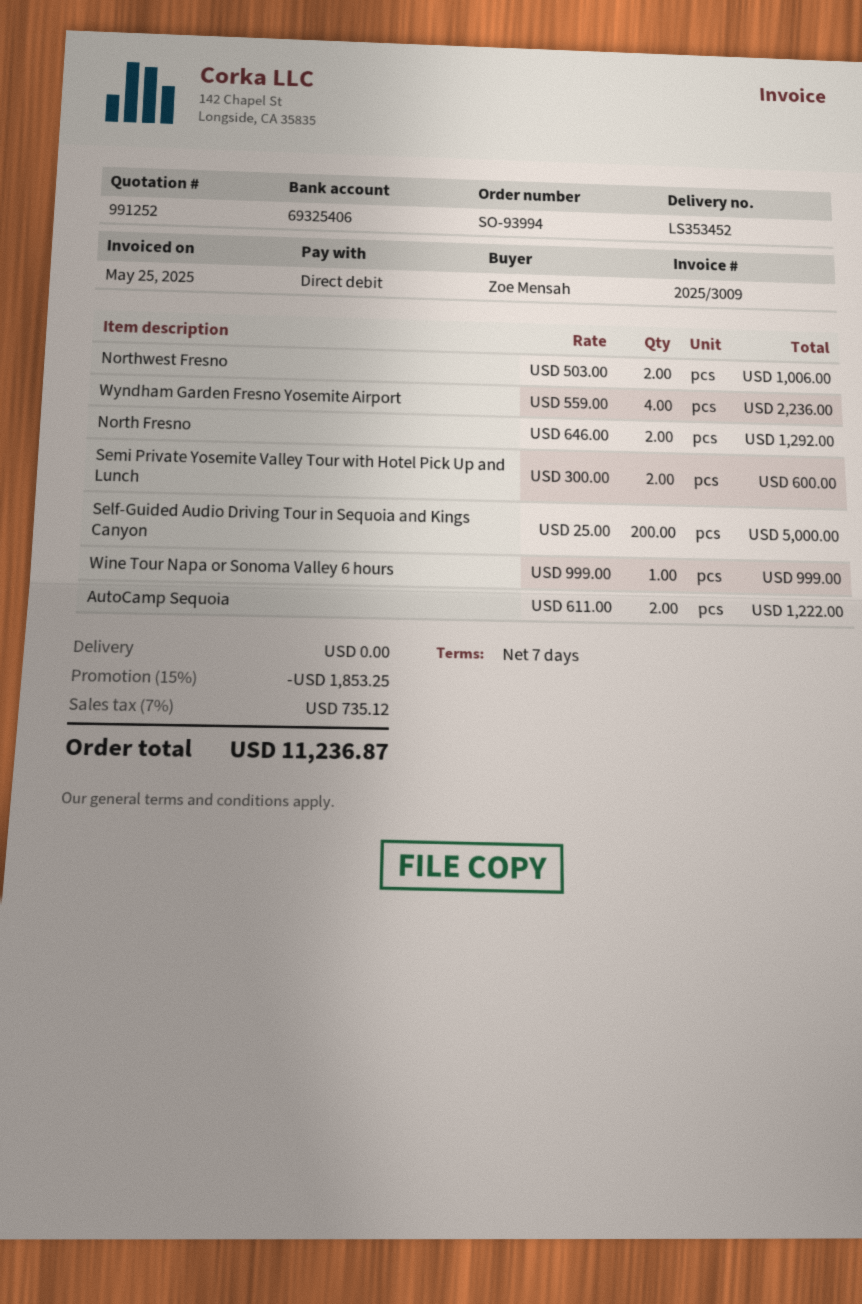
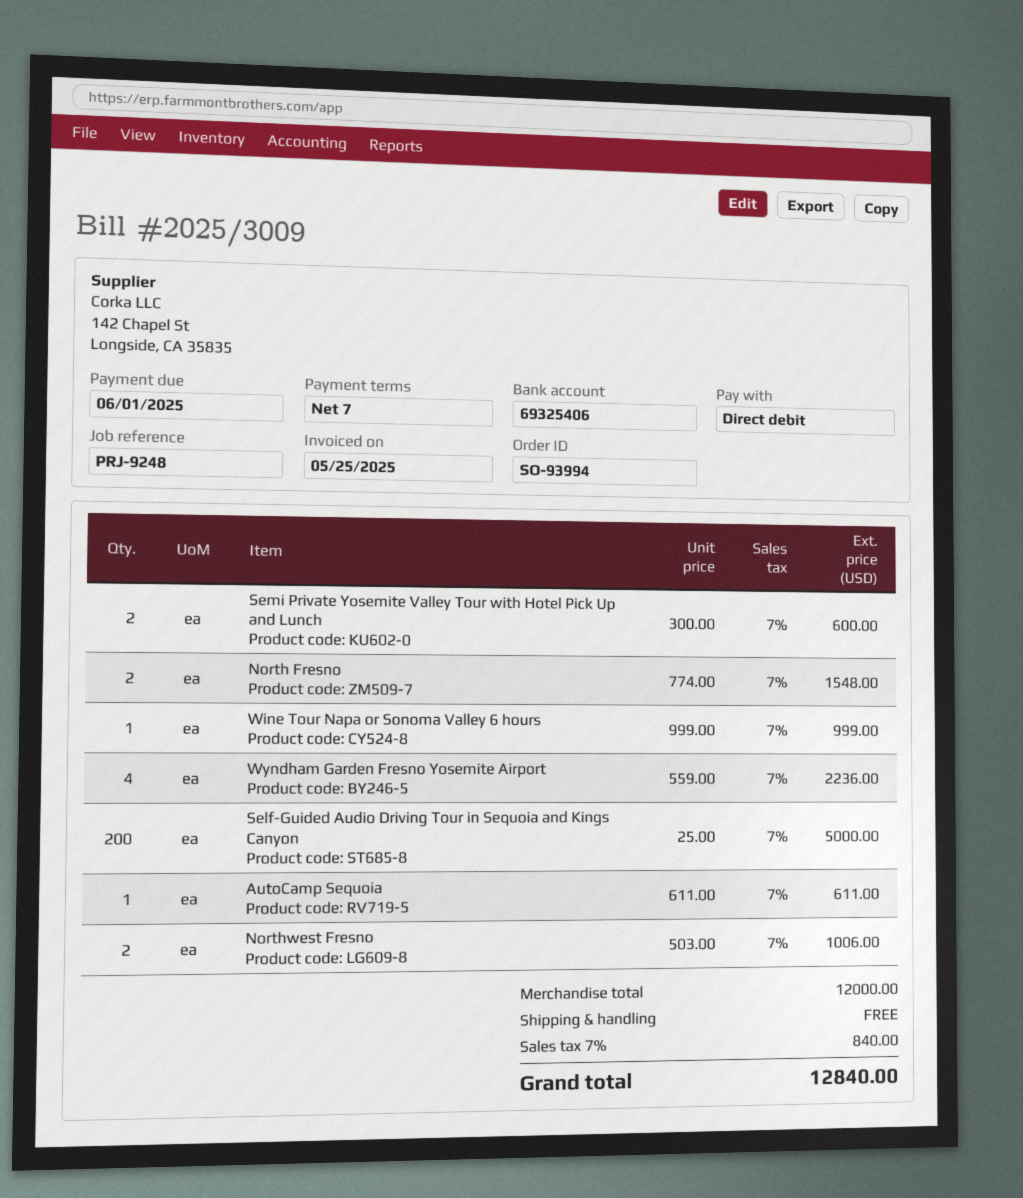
North Fresno: 2 x 646.00 = 1292.00 -> 2 x 774.00 = 1548.00
AutoCamp Sequoia: 2 x 611.00 = 1222.00 -> 1 x 611.00 = 611.00
discount: 15% = 1853.25 -> none
tax: 7% = 735.12 -> 7% = 840.00
total: 11236.87 -> 12840.00

